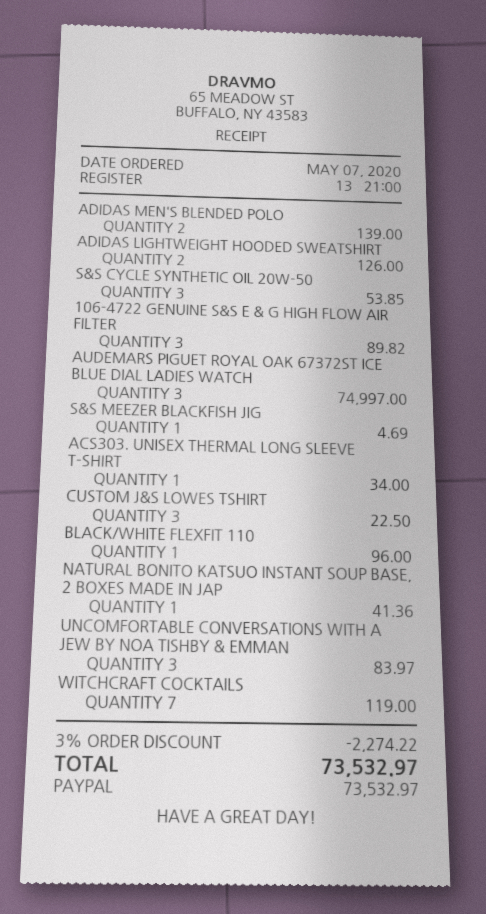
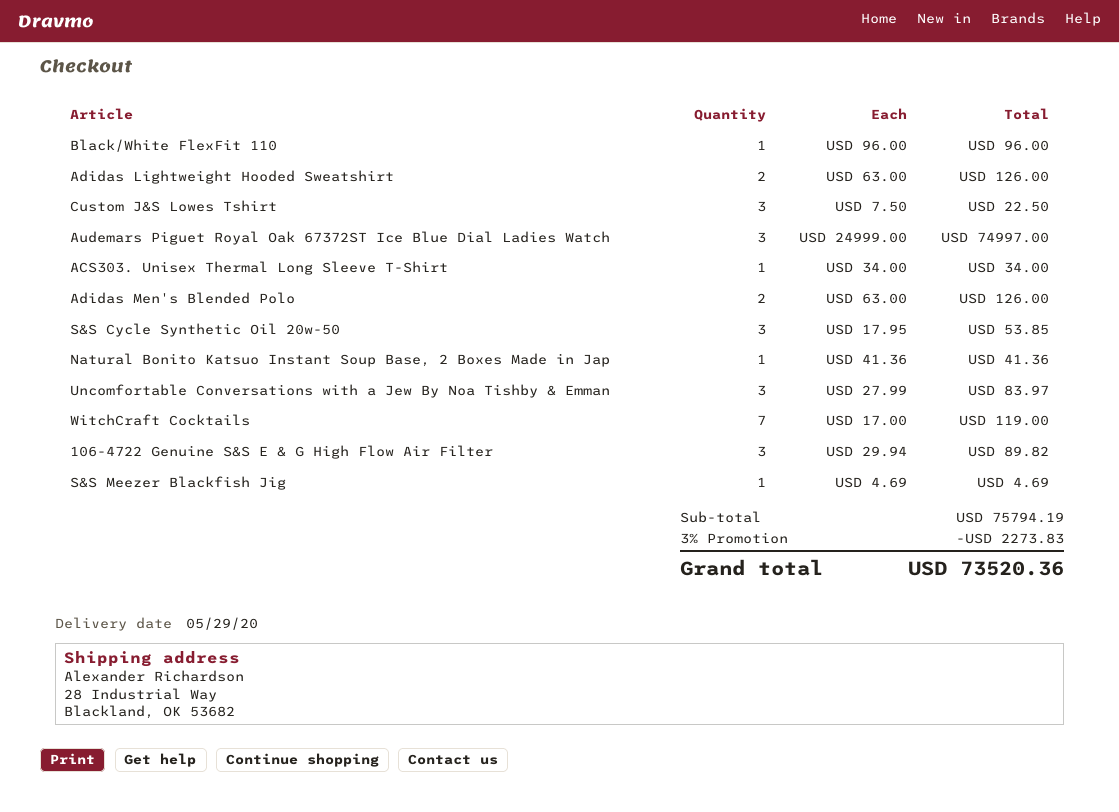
ADIDAS MEN'S BLENDED POLO: 2 for 139.00 -> 2 for 126.00
discount: 3% = 2274.22 -> 3% = 2273.83
total: 73532.97 -> 73520.36

